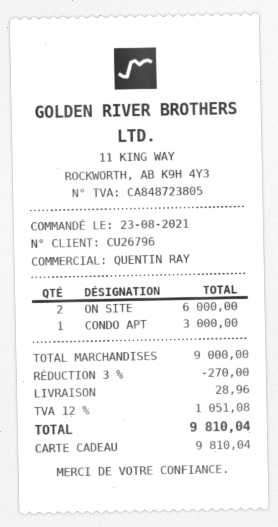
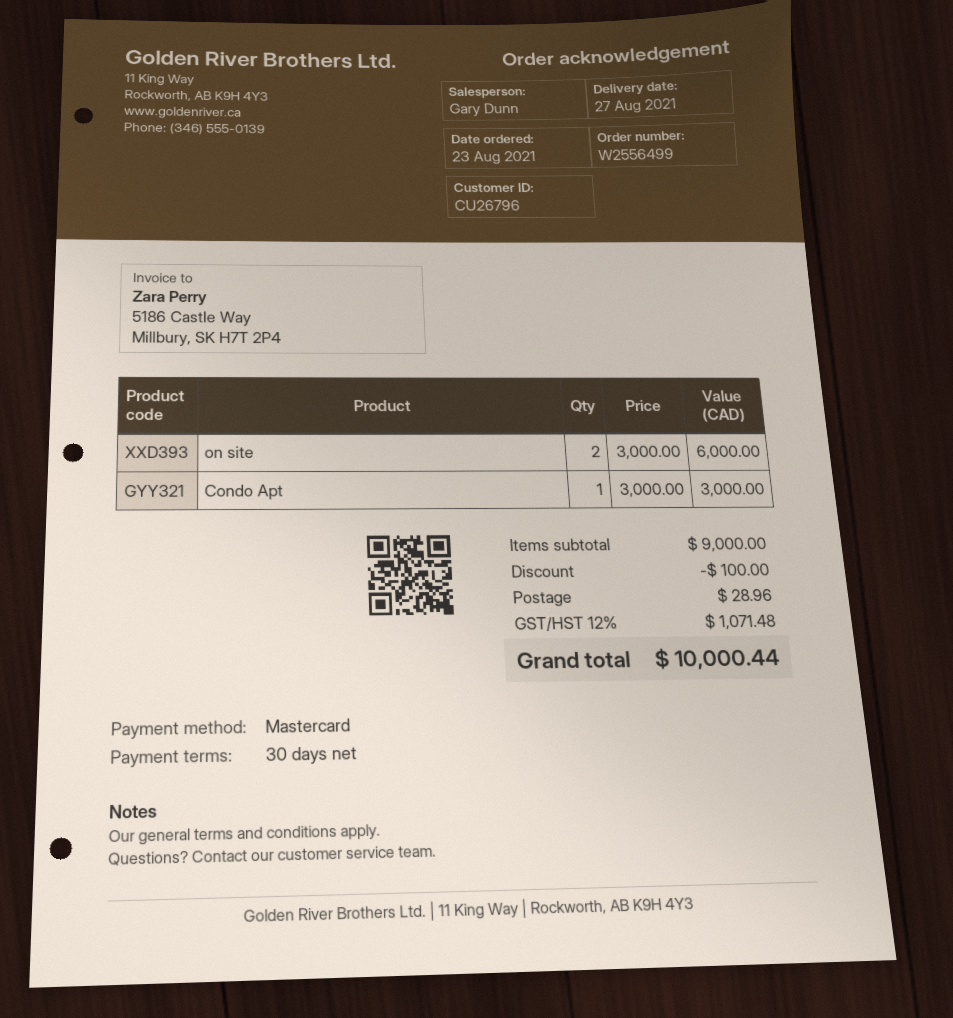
sales rep: QUENTIN RAY -> Gary Dunn
payment method: gift card -> Mastercard
discount: 270.00 -> 100.00
tax: 12% = 1051.08 -> 12% = 1071.48
total: 9810.04 -> 10000.44

